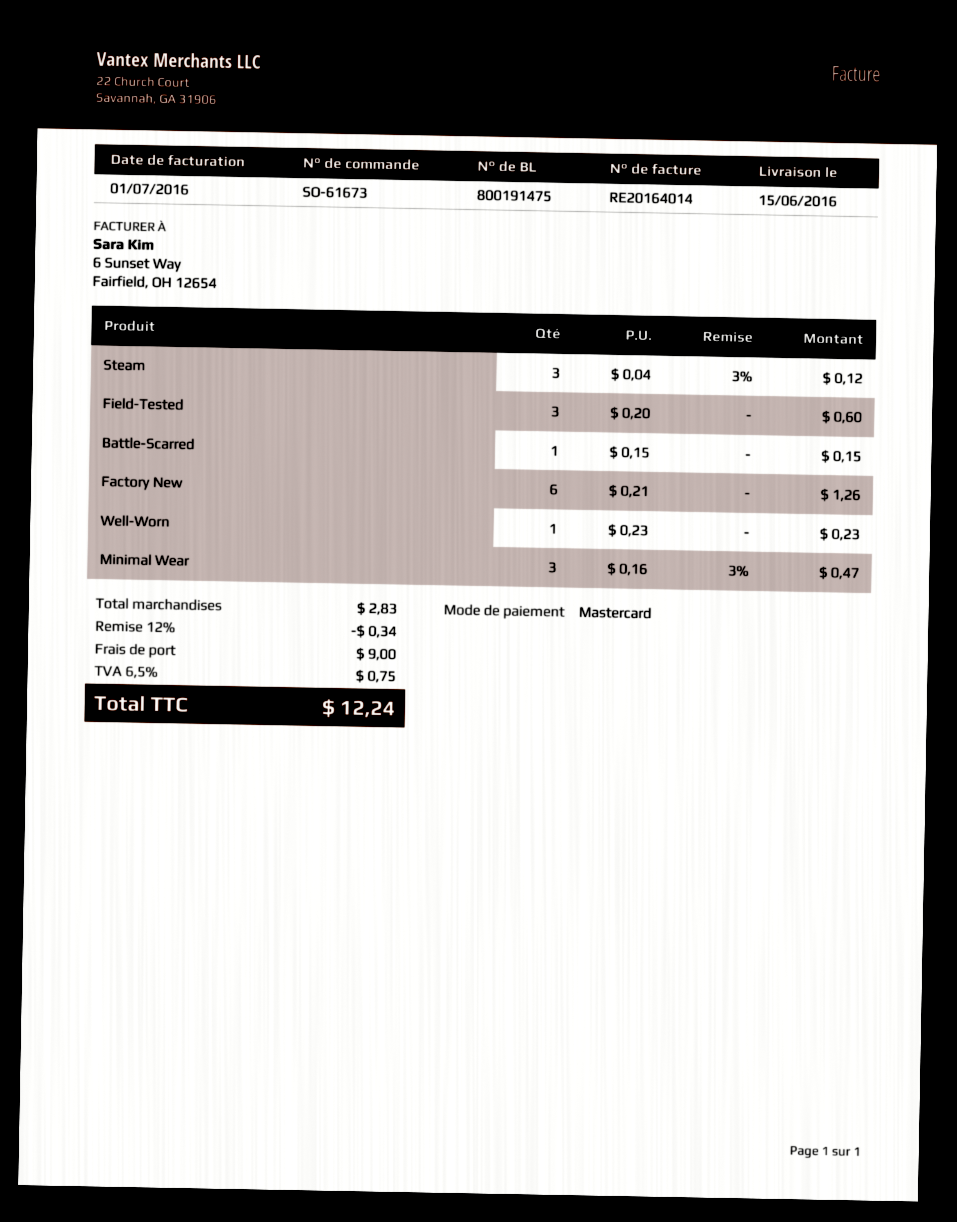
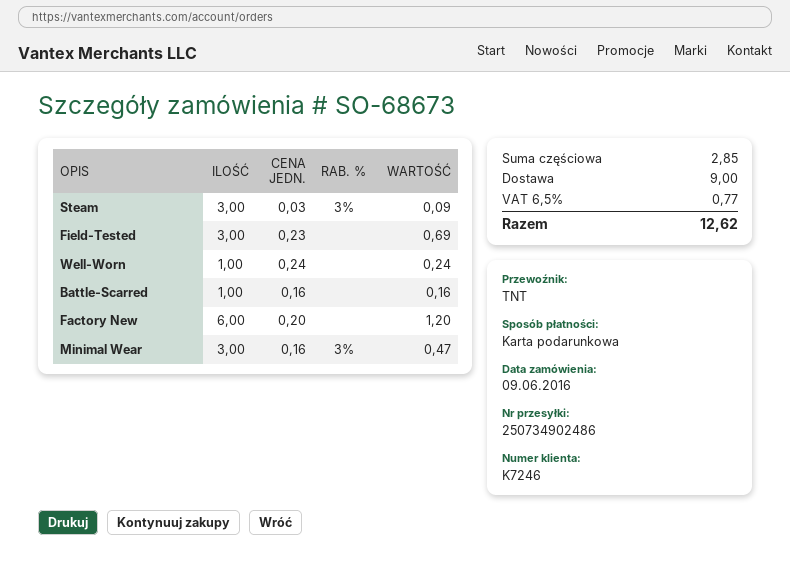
order number: SO-61673 -> SO-68673
payment method: Mastercard -> gift card
Steam: 3 x 0.04 - 3% = 0.12 -> 3 x 0.03 - 3% = 0.09
Field-Tested: 3 x 0.20 = 0.60 -> 3 x 0.23 = 0.69
Battle-Scarred: 1 x 0.15 = 0.15 -> 1 x 0.16 = 0.16
Factory New: 6 x 0.21 = 1.26 -> 6 x 0.20 = 1.20
Well-Worn: 1 x 0.23 = 0.23 -> 1 x 0.24 = 0.24
subtotal: 2.83 -> 2.85
discount: 12% = 0.34 -> none
tax: 6.5% = 0.75 -> 6.5% = 0.77
total: 12.24 -> 12.62

